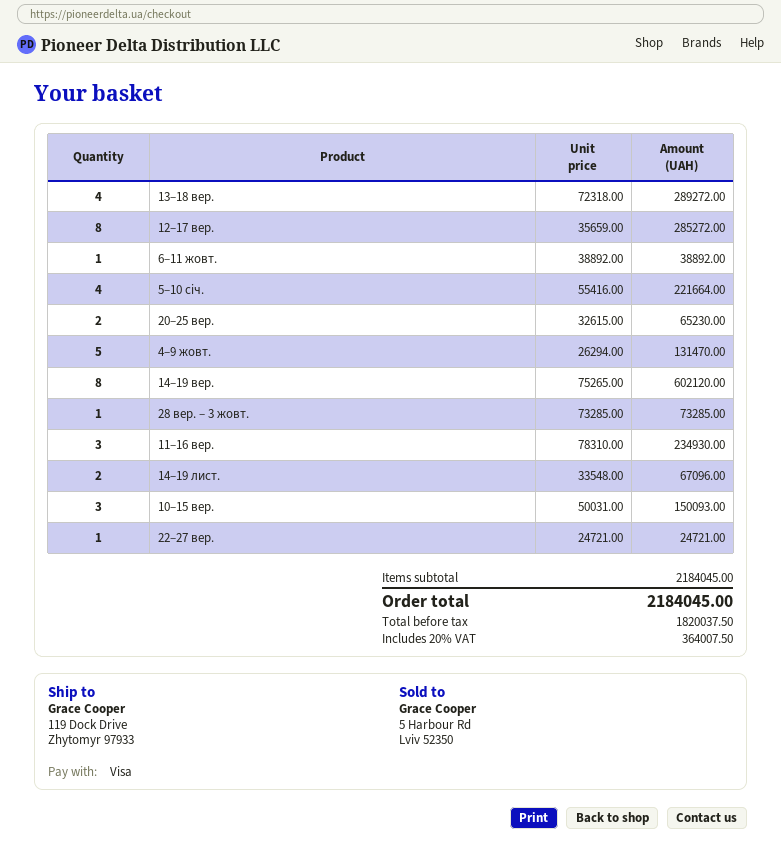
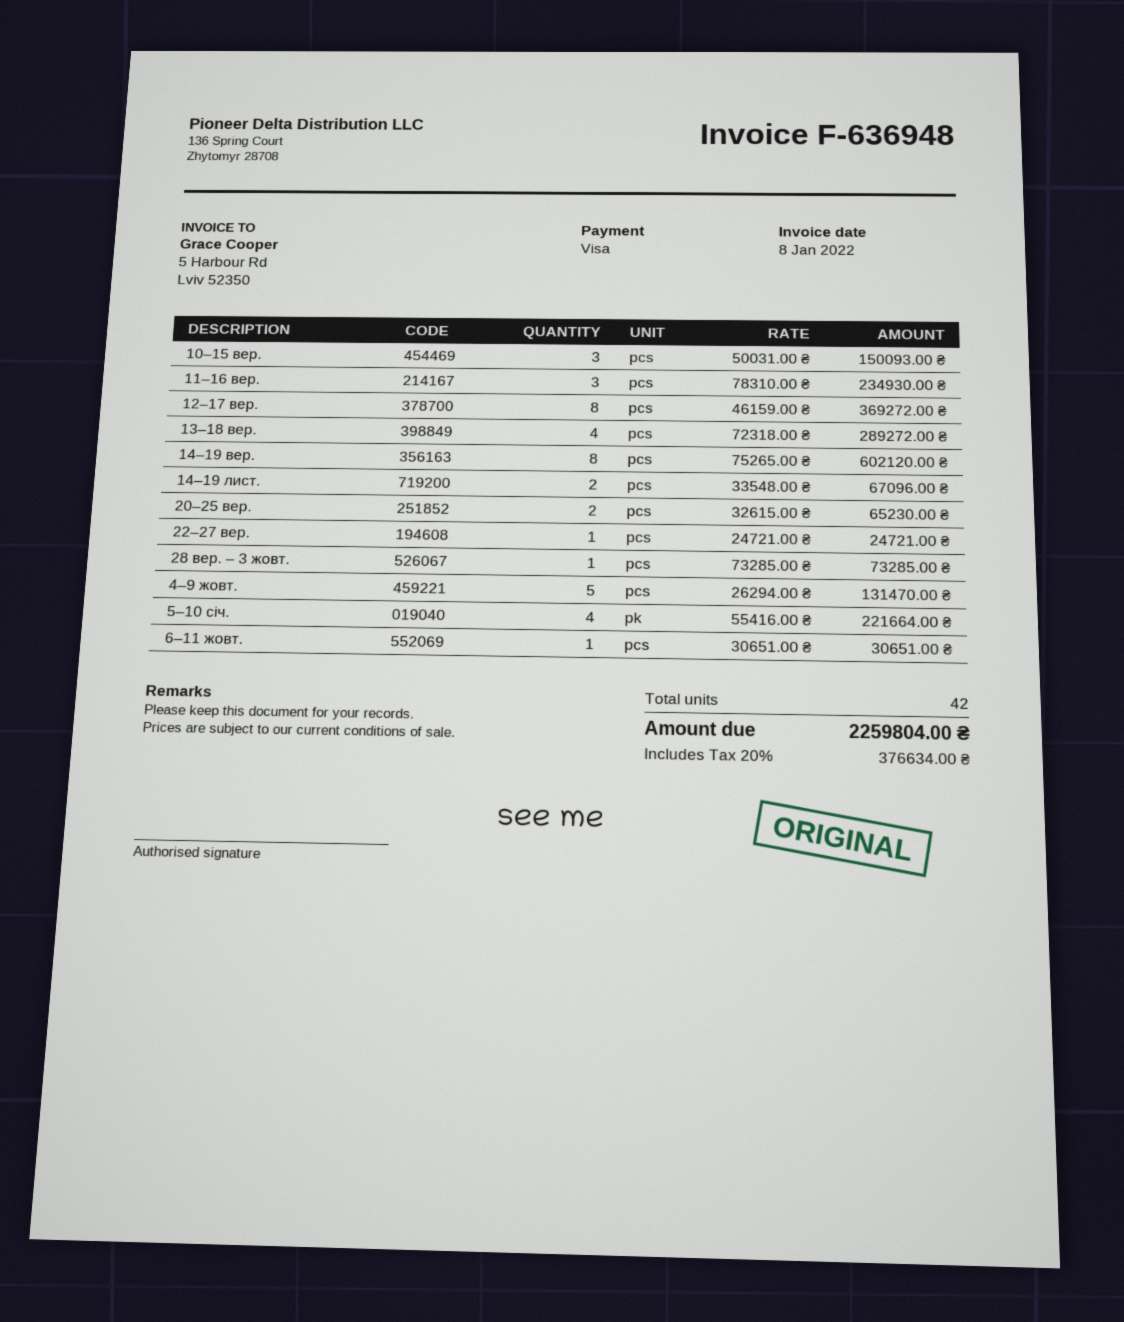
12–17 вер.: 8 x 35659.00 = 285272.00 -> 8 x 46159.00 = 369272.00
6–11 жовт.: 1 x 38892.00 = 38892.00 -> 1 x 30651.00 = 30651.00
tax: 20% = 364007.50 -> 20% = 376634.00
total: 2184045.00 -> 2259804.00

